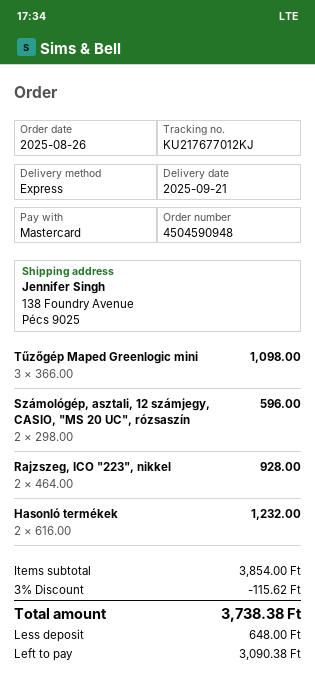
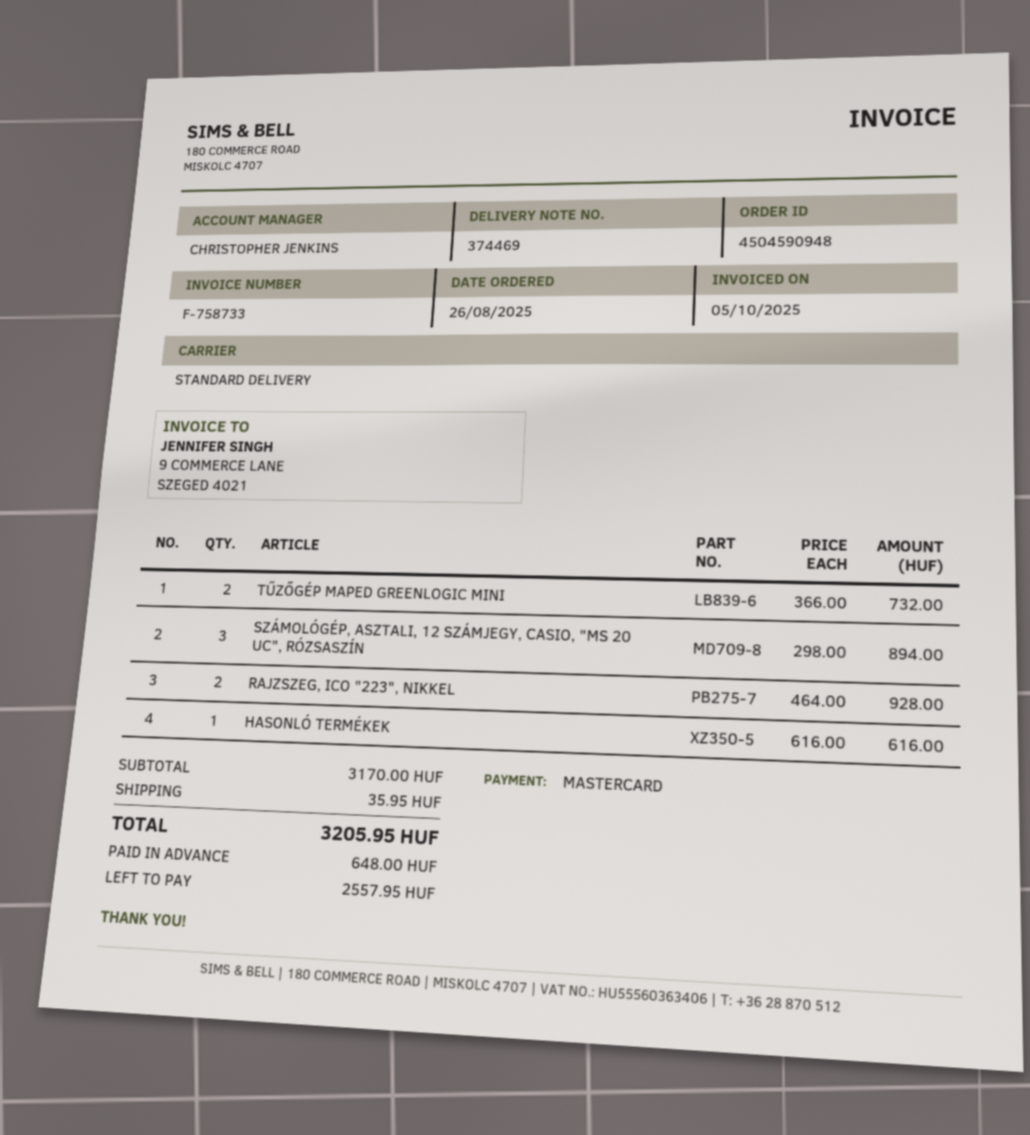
shipping method: express -> standard
Tűzőgép Maped Greenlogic mini: 3 x 366.00 = 1098.00 -> 2 x 366.00 = 732.00
Számológép, asztali, 12 számjegy, CASIO, "MS 20 UC", rózsaszín: 2 x 298.00 = 596.00 -> 3 x 298.00 = 894.00
Hasonló termékek: 2 x 616.00 = 1232.00 -> 1 x 616.00 = 616.00
subtotal: 3854.00 -> 3170.00
discount: 3% = 115.62 -> none
shipping: none -> 35.95
total: 3738.38 -> 3205.95
balance: 3090.38 -> 2557.95

